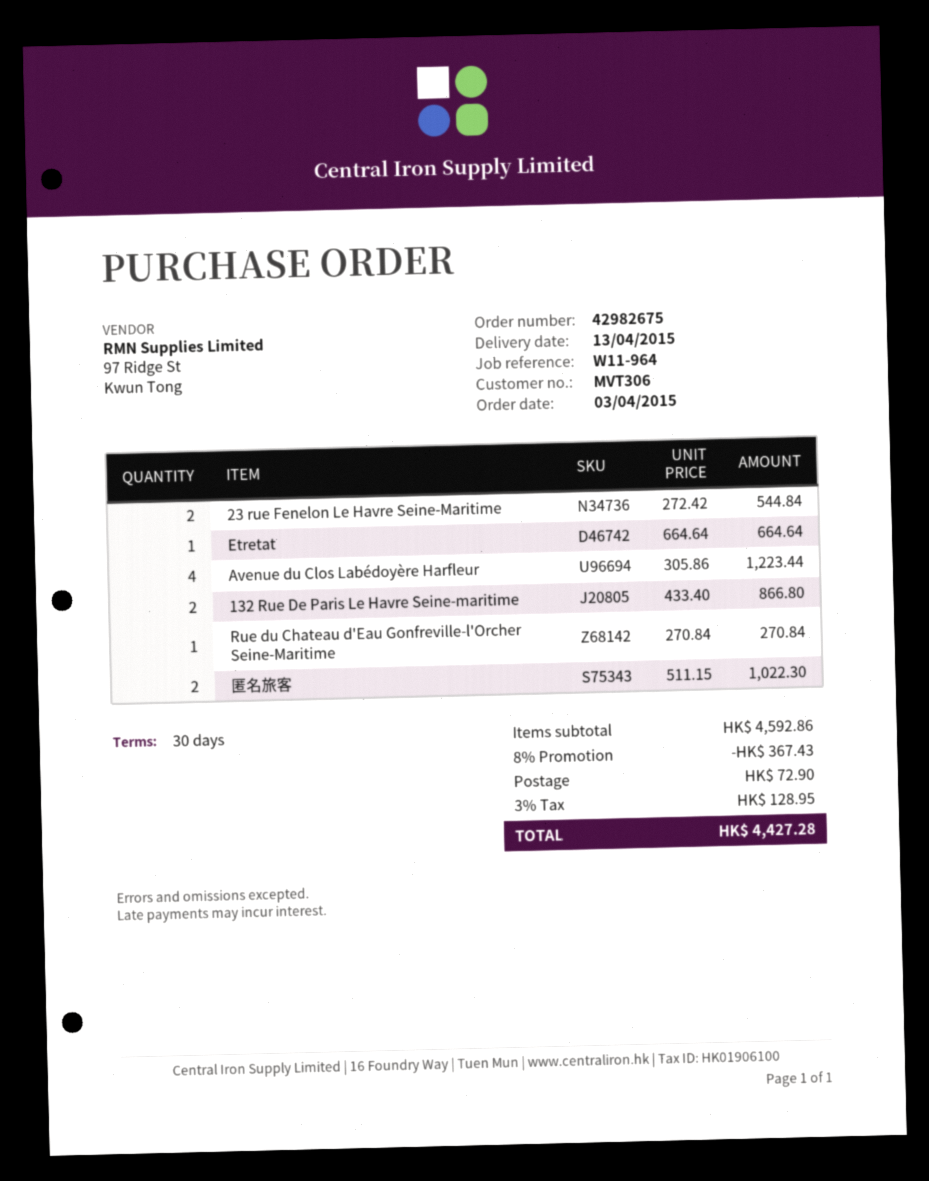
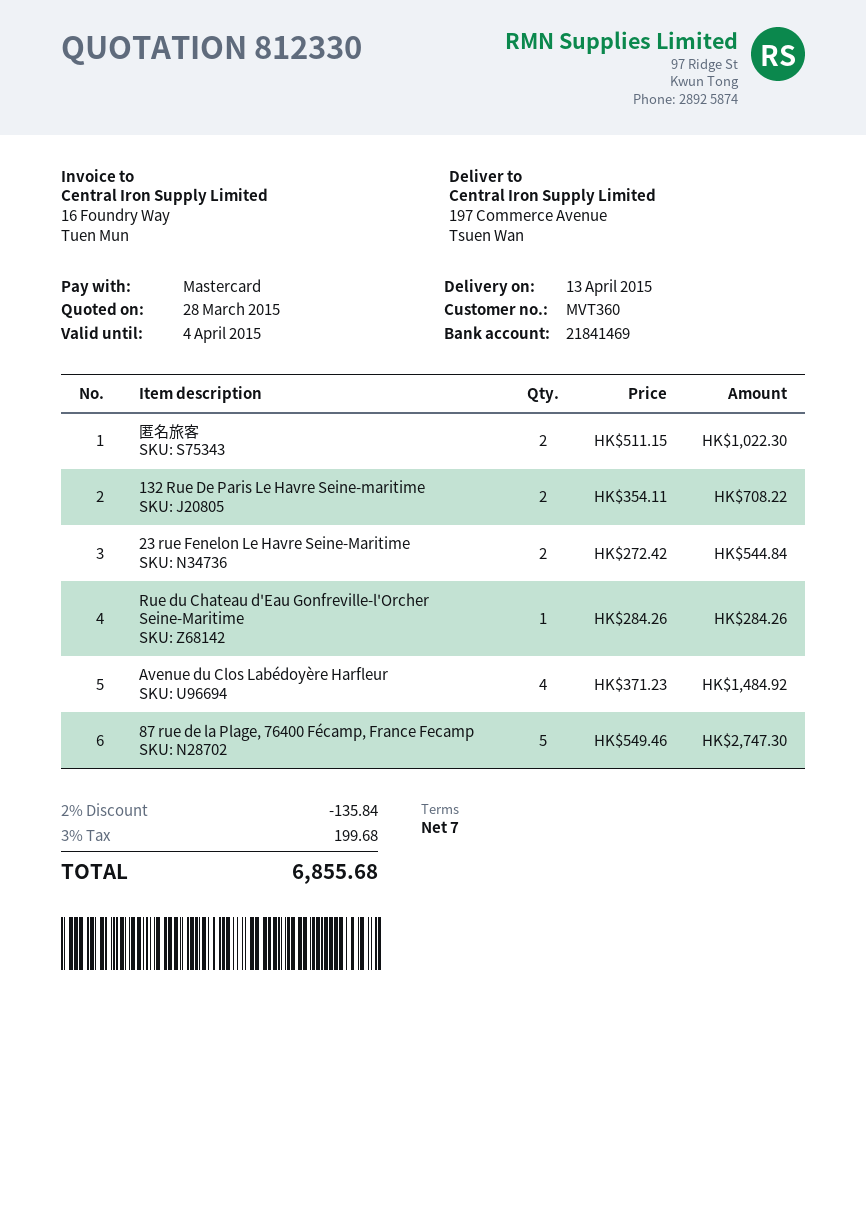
payment terms: 30 days -> 7 days
customer number: MVT306 -> MVT360
Etretat: 1 x 664.64 = 664.64 -> none
Avenue du Clos Labédoyère Harfleur: 4 x 305.86 = 1223.44 -> 4 x 371.23 = 1484.92
132 Rue De Paris Le Havre Seine-maritime: 2 x 433.40 = 866.80 -> 2 x 354.11 = 708.22
Rue du Chateau d'Eau Gonfreville-l'Orcher Seine-Maritime: 1 x 270.84 = 270.84 -> 1 x 284.26 = 284.26
87 rue de la Plage, 76400 Fécamp, France Fecamp: none -> 5 x 549.46 = 2747.30
discount: 8% = 367.43 -> 2% = 135.84
shipping: 72.90 -> none
tax: 3% = 128.95 -> 3% = 199.68
total: 4427.28 -> 6855.68

